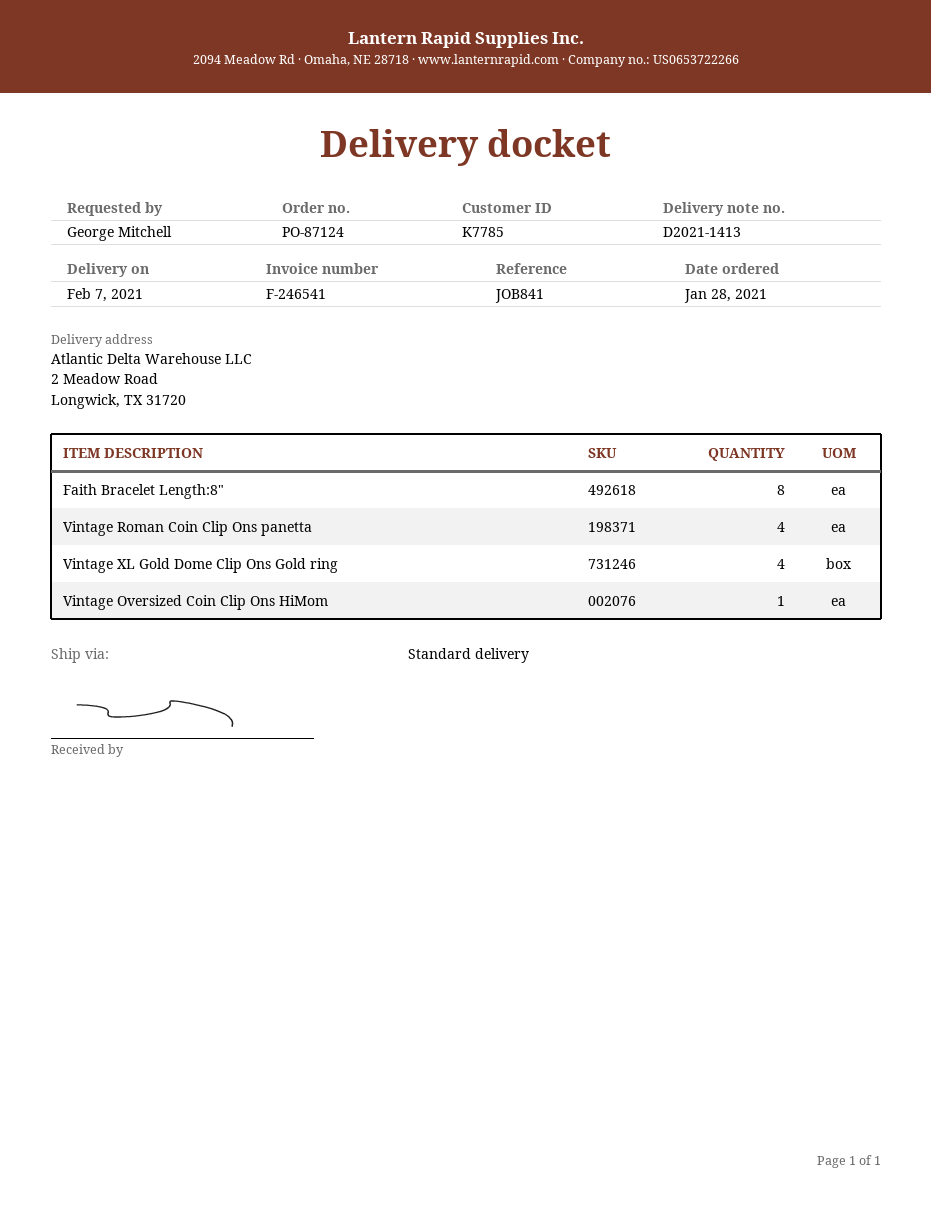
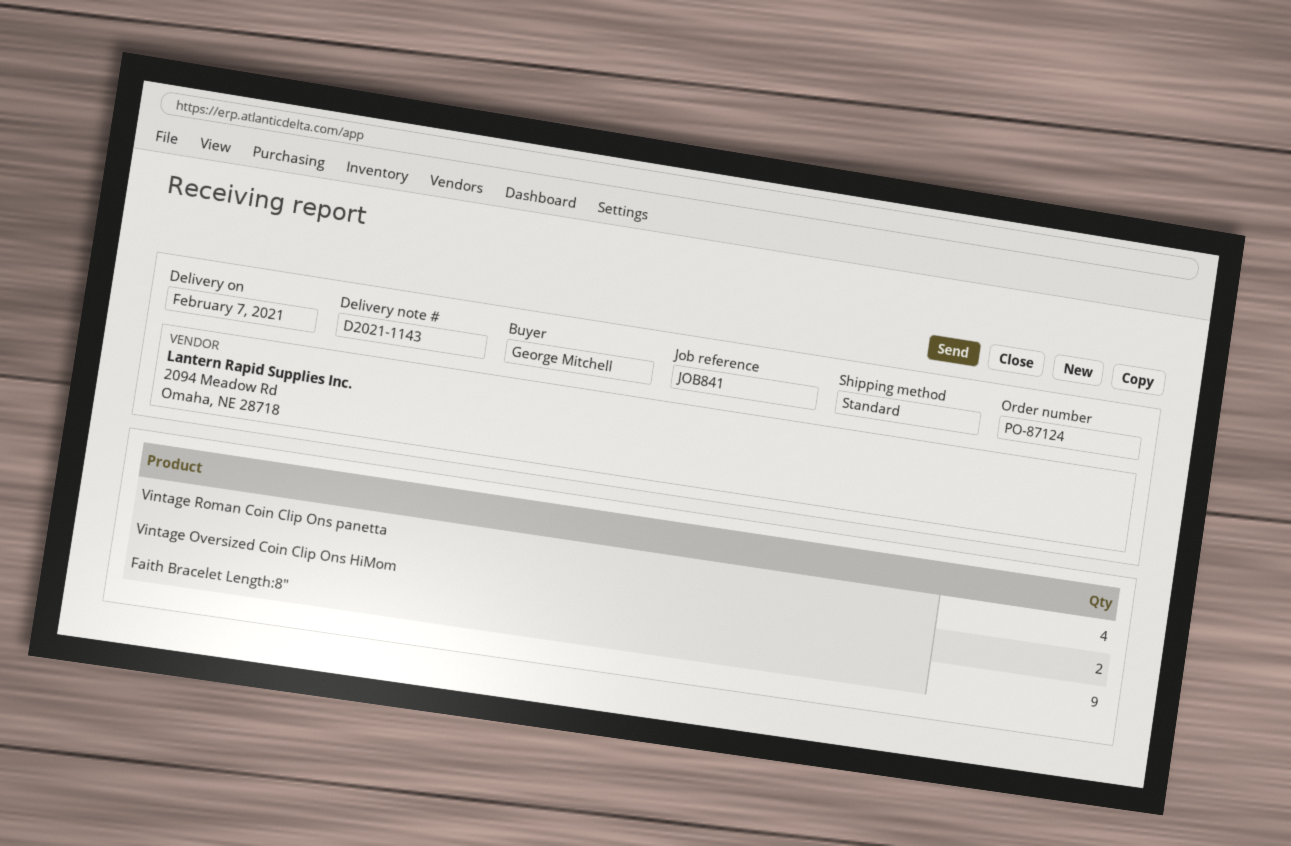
delivery note number: D2021-1413 -> D2021-1143
Faith Bracelet Length:8": 8 -> 9
Vintage XL Gold Dome Clip Ons Gold ring: 4 -> none
Vintage Oversized Coin Clip Ons HiMom: 1 -> 2

